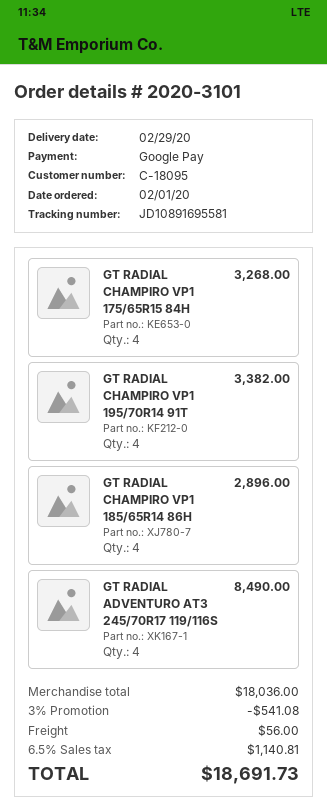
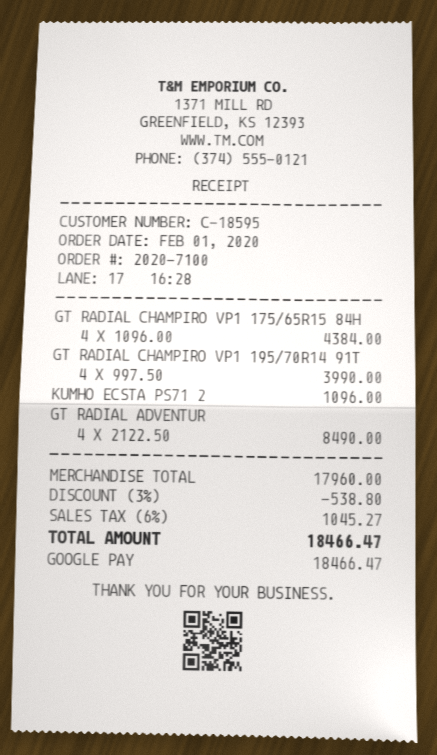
order number: 2020-3101 -> 2020-7100
customer number: C-18095 -> C-18595
GT RADIAL CHAMPIRO VP1 175/65R15 84H: 4 for 3268.00 -> 4 for 4384.00
GT RADIAL CHAMPIRO VP1 195/70R14 91T: 4 for 3382.00 -> 4 for 3990.00
GT RADIAL CHAMPIRO VP1 185/65R14 86H: 4 for 2896.00 -> none
KUMHO ECSTA PS71 2: none -> 1 for 1096.00
subtotal: 18036.00 -> 17960.00
discount: 3% = 541.08 -> 3% = 538.80
shipping: 56.00 -> none
tax: 6.5% = 1140.81 -> 6% = 1045.27
total: 18691.73 -> 18466.47

